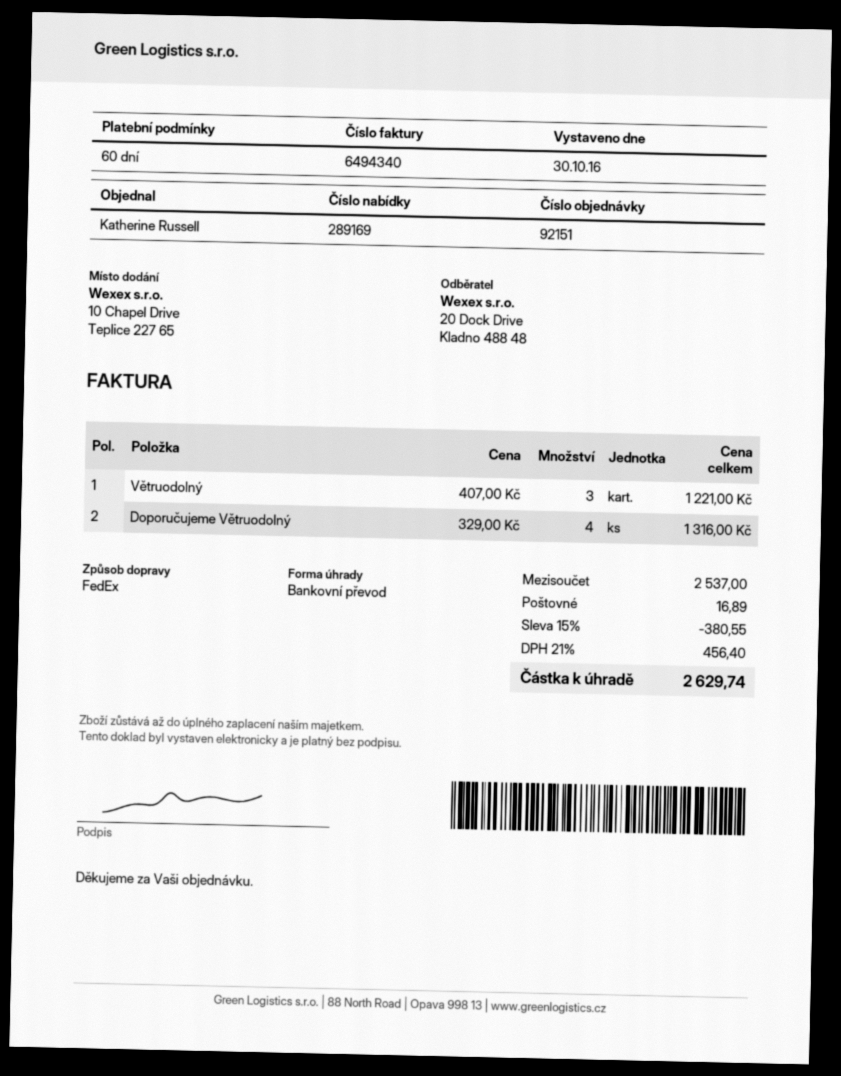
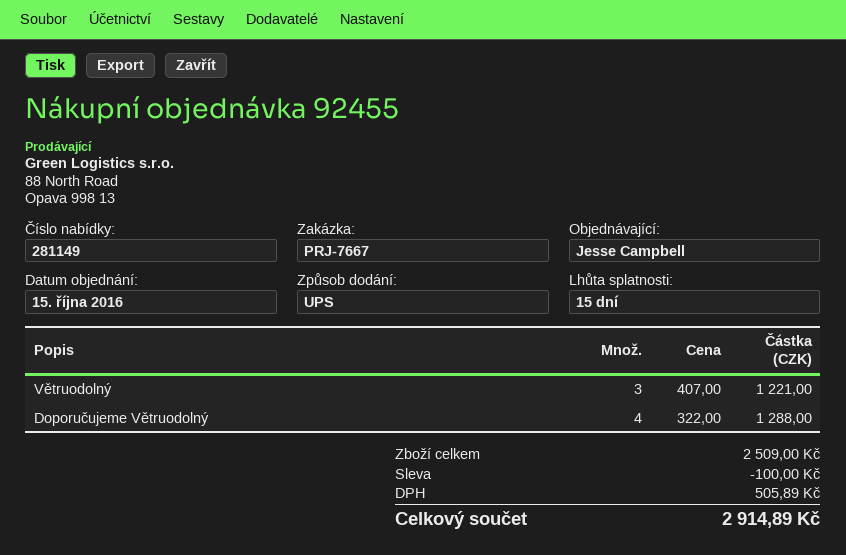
quote number: 289169 -> 281149
order number: 92151 -> 92455
payment terms: 60 days -> 15 days
ordered by: Katherine Russell -> Jesse Campbell
shipping method: FedEx -> UPS
Doporučujeme Větruodolný: 4 x 329.00 = 1316.00 -> 4 x 322.00 = 1288.00
subtotal: 2537.00 -> 2509.00
discount: 380.55 -> 100.00
shipping: 16.89 -> none
tax: 456.40 -> 505.89
total: 2629.74 -> 2914.89

